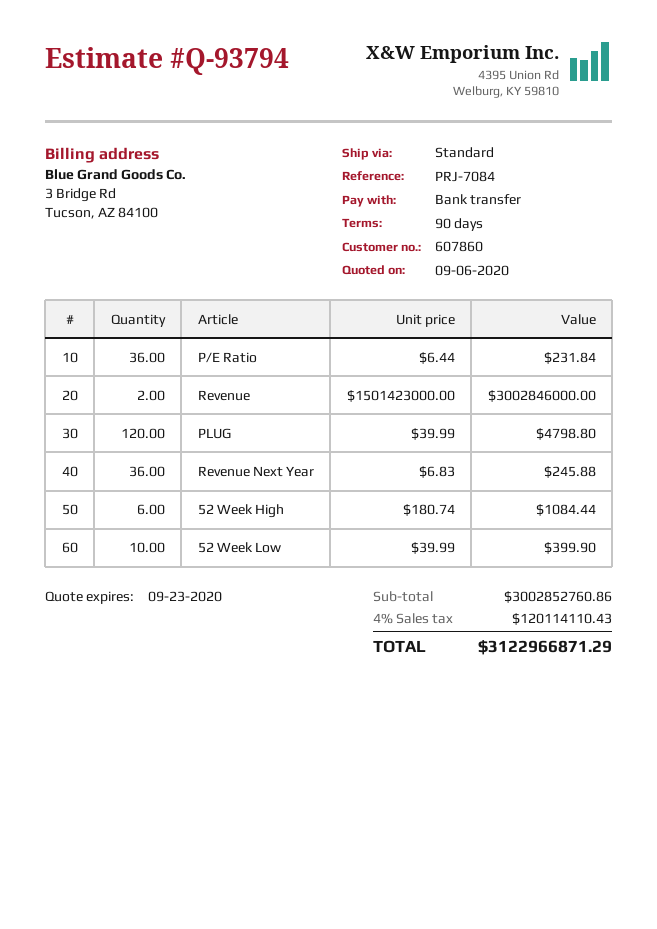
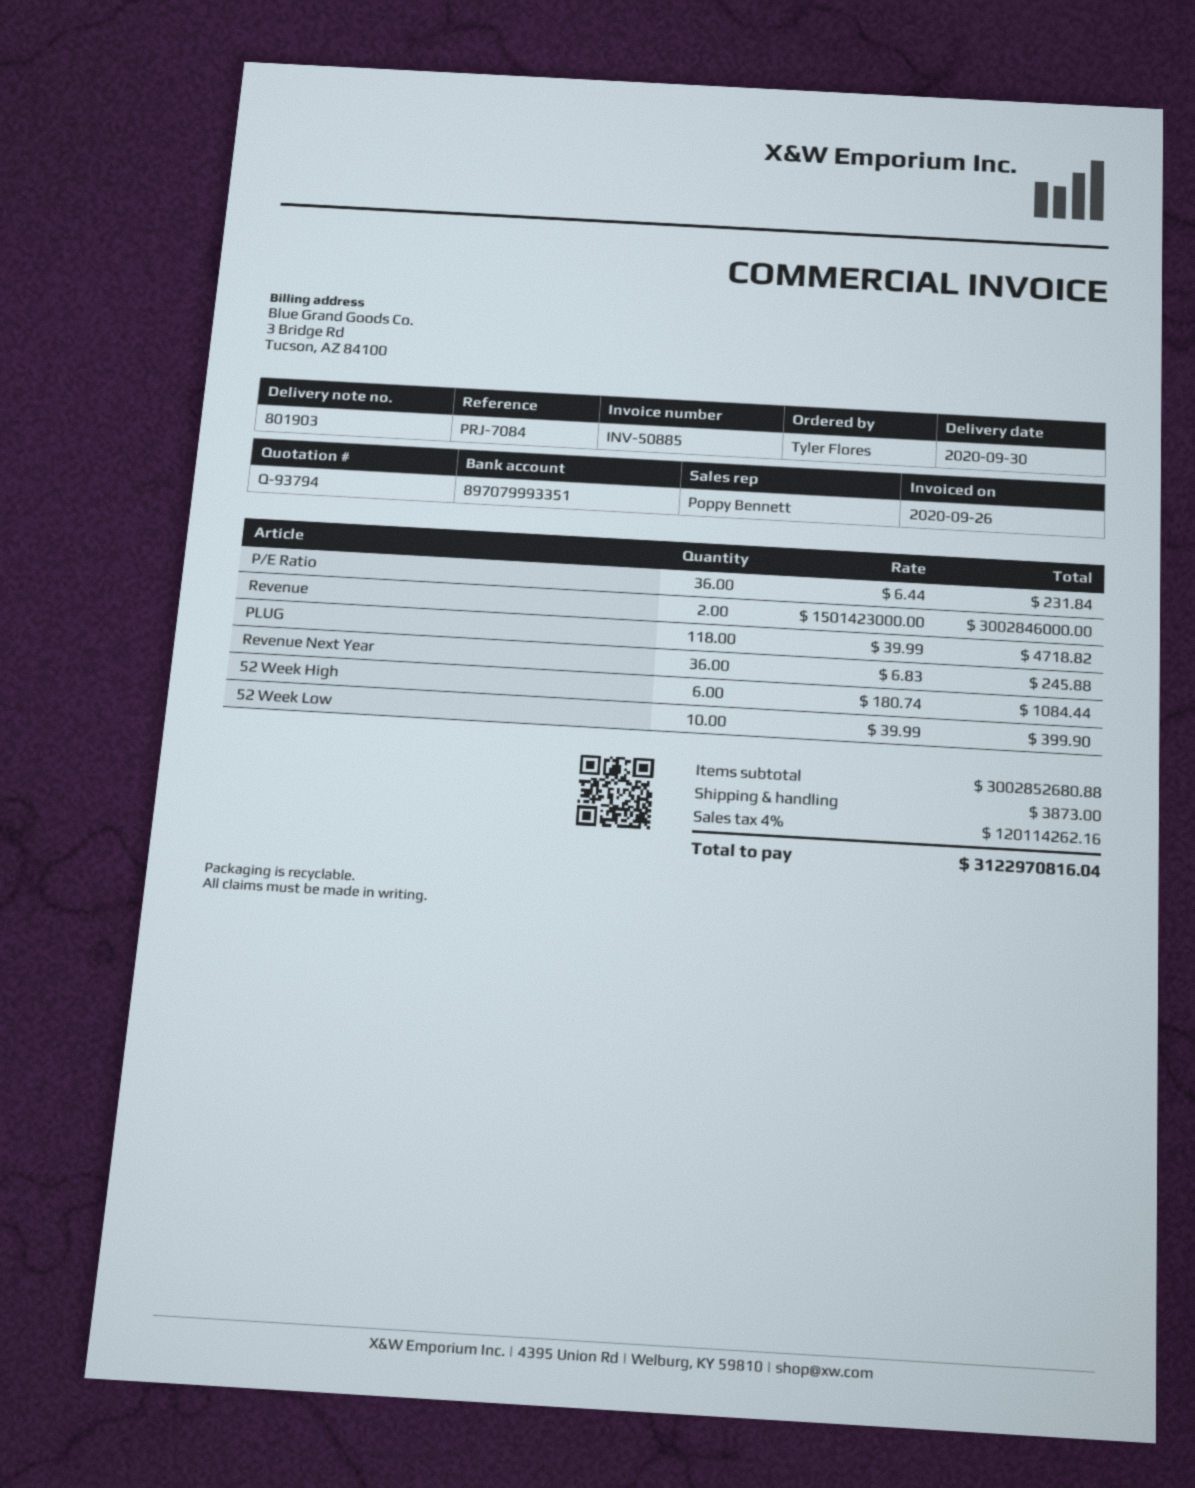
PLUG: 120 x 39.99 = 4798.80 -> 118 x 39.99 = 4718.82
subtotal: 3002852760.86 -> 3002852680.88
shipping: none -> 3873.00
tax: 4% = 120114110.43 -> 4% = 120114262.16
total: 3122966871.29 -> 3122970816.04

